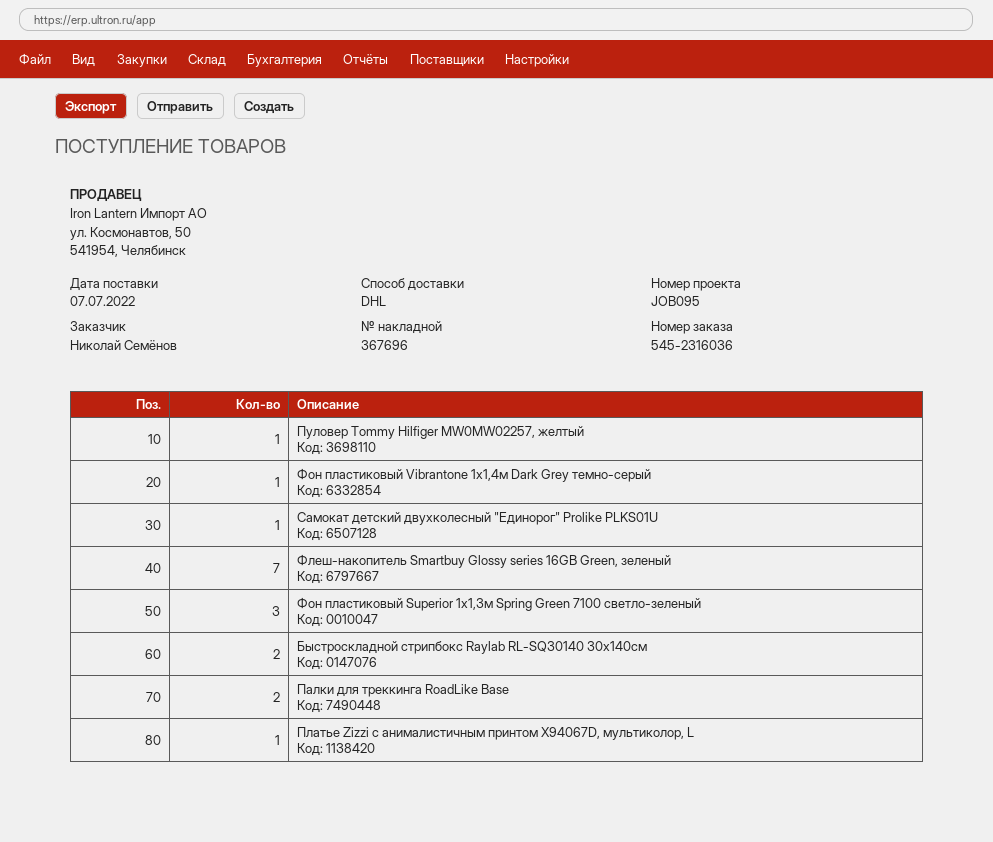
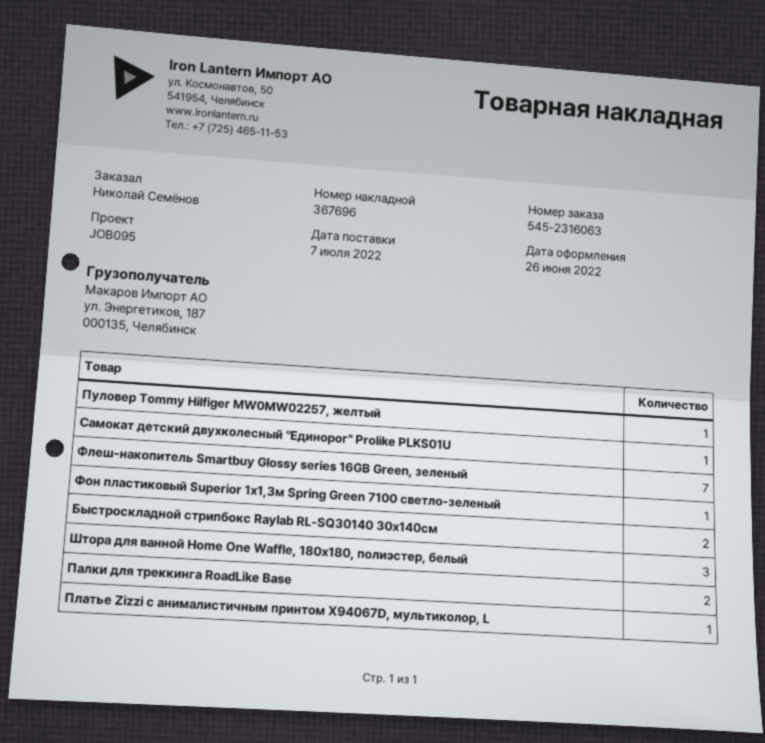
order number: 545-2316036 -> 545-2316063
Фон пластиковый Vibrantone 1x1,4м Dark Grey темно-серый: 1 -> none
Фон пластиковый Superior 1x1,3м Spring Green 7100 светло-зеленый: 3 -> 1
Штора для ванной Home One Waffle, 180х180, полиэстер, белый: none -> 3

